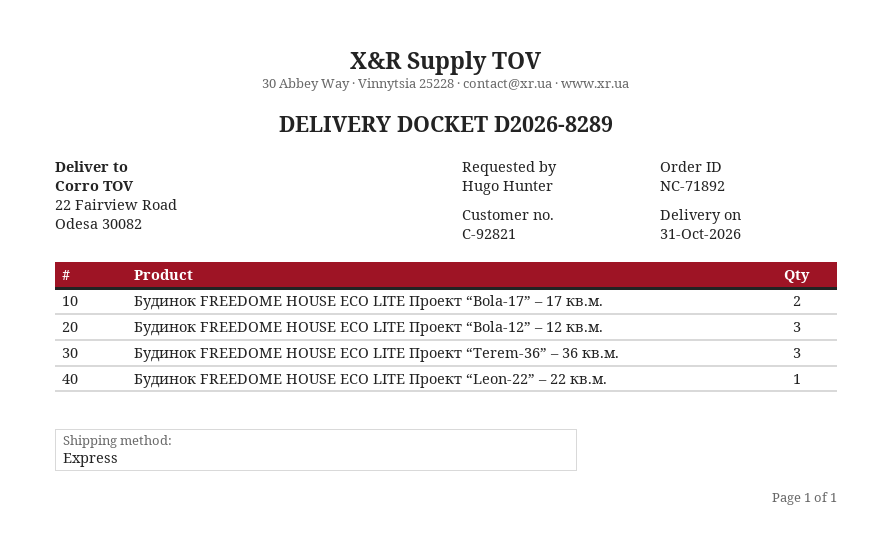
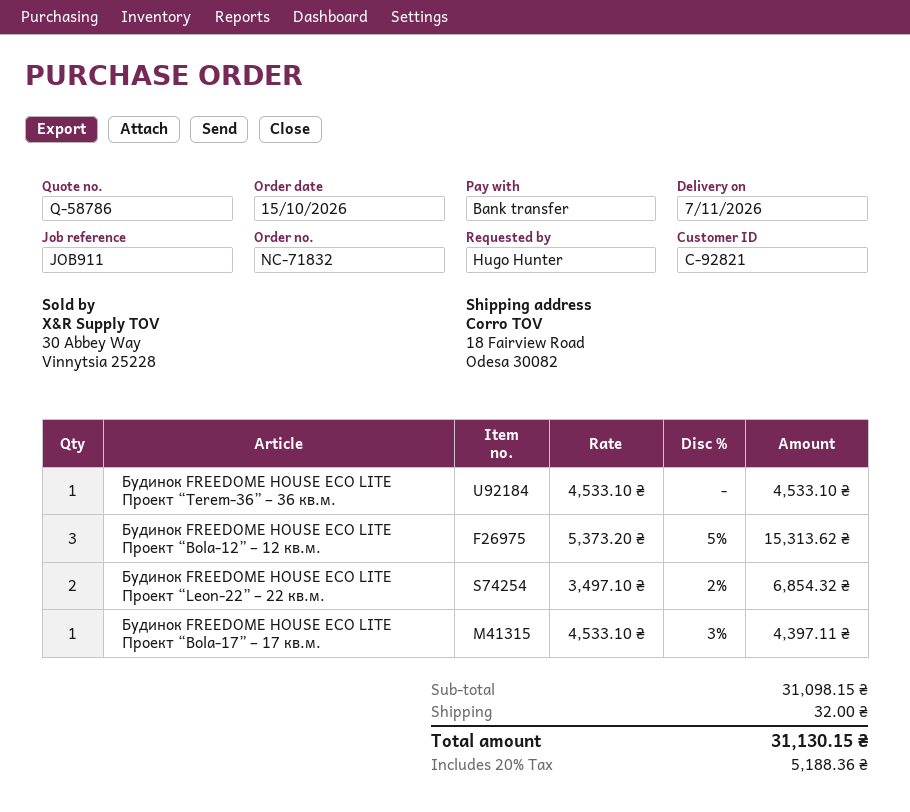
order number: NC-71892 -> NC-71832
delivery date: 2026-10-31 -> 2026-11-07
ship to: 22 Fairview Road, Odesa 30082 -> 18 Fairview Road, Odesa 30082
Будинок FREEDOME HOUSE ECO LITE Проект “Bola-17” – 17 кв.м.: 2 -> 1
Будинок FREEDOME HOUSE ECO LITE Проект “Теrem-36” – 36 кв.м.: 3 -> 1
Будинок FREEDOME HOUSE ECO LITE Проект “Leon-22” – 22 кв.м.: 1 -> 2

